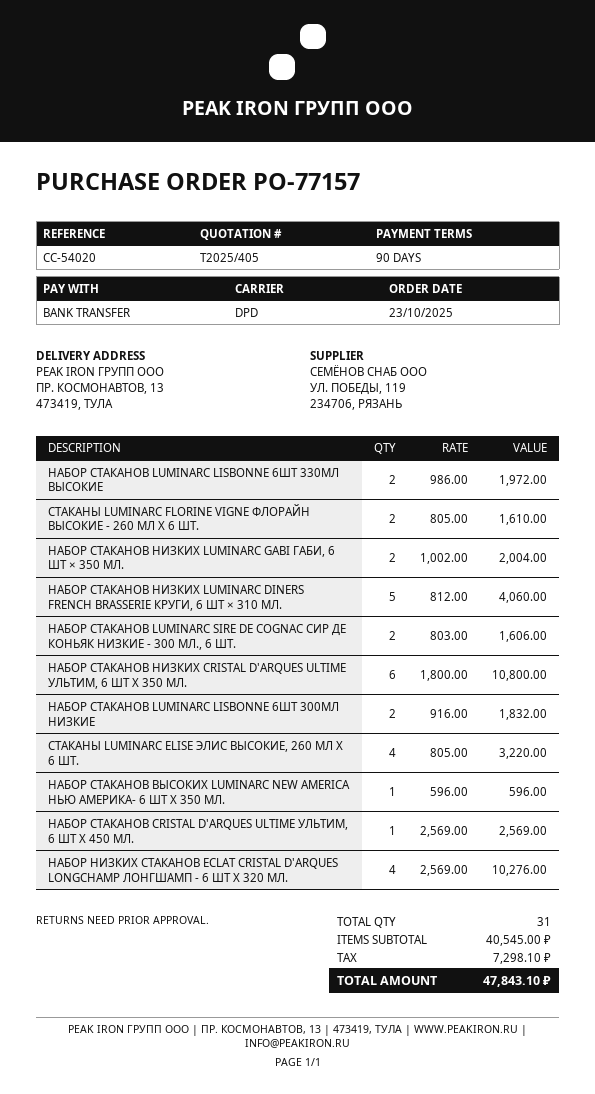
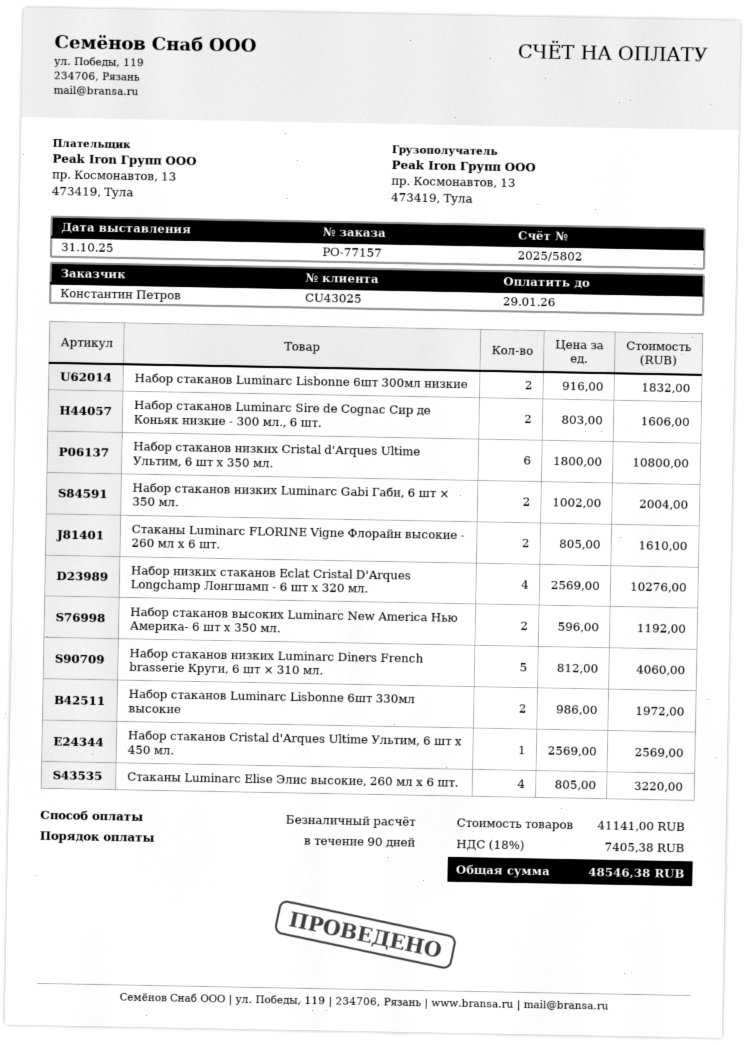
НАБОР СТАКАНОВ ВЫСОКИХ LUMINARC NEW AMERICA НЬЮ АМЕРИКА- 6 ШТ X 350 МЛ.: 1 x 596.00 = 596.00 -> 2 x 596.00 = 1192.00
subtotal: 40545.00 -> 41141.00
tax: 7298.10 -> 7405.38
total: 47843.10 -> 48546.38

